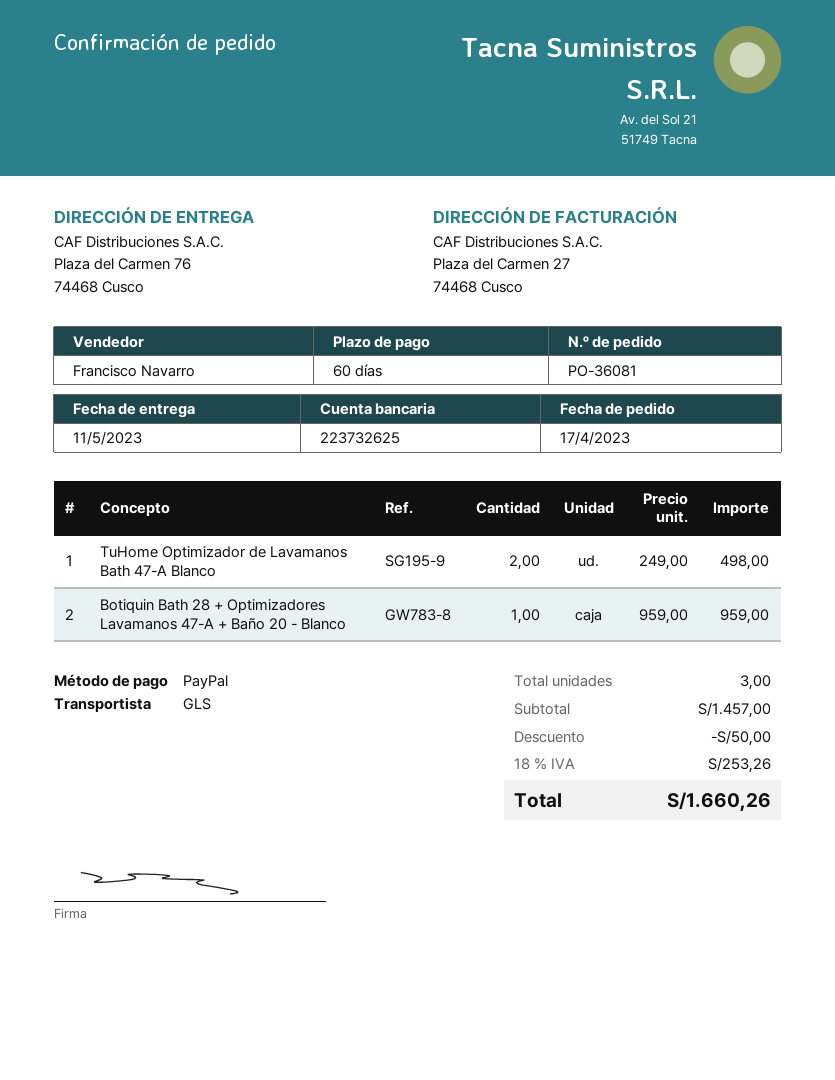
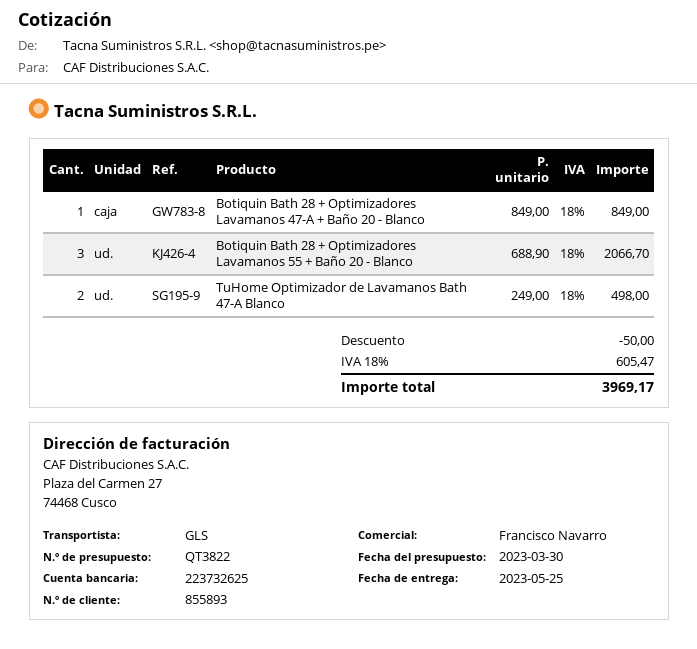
delivery date: 2023-05-11 -> 2023-05-25
Botiquin Bath 28 + Optimizadores Lavamanos 47-A + Baño 20 - Blanco: 1 x 959.00 = 959.00 -> 1 x 849.00 = 849.00
Botiquin Bath 28 + Optimizadores Lavamanos 55 + Baño 20 - Blanco: none -> 3 x 688.90 = 2066.70
tax: 18% = 253.26 -> 18% = 605.47
total: 1660.26 -> 3969.17

